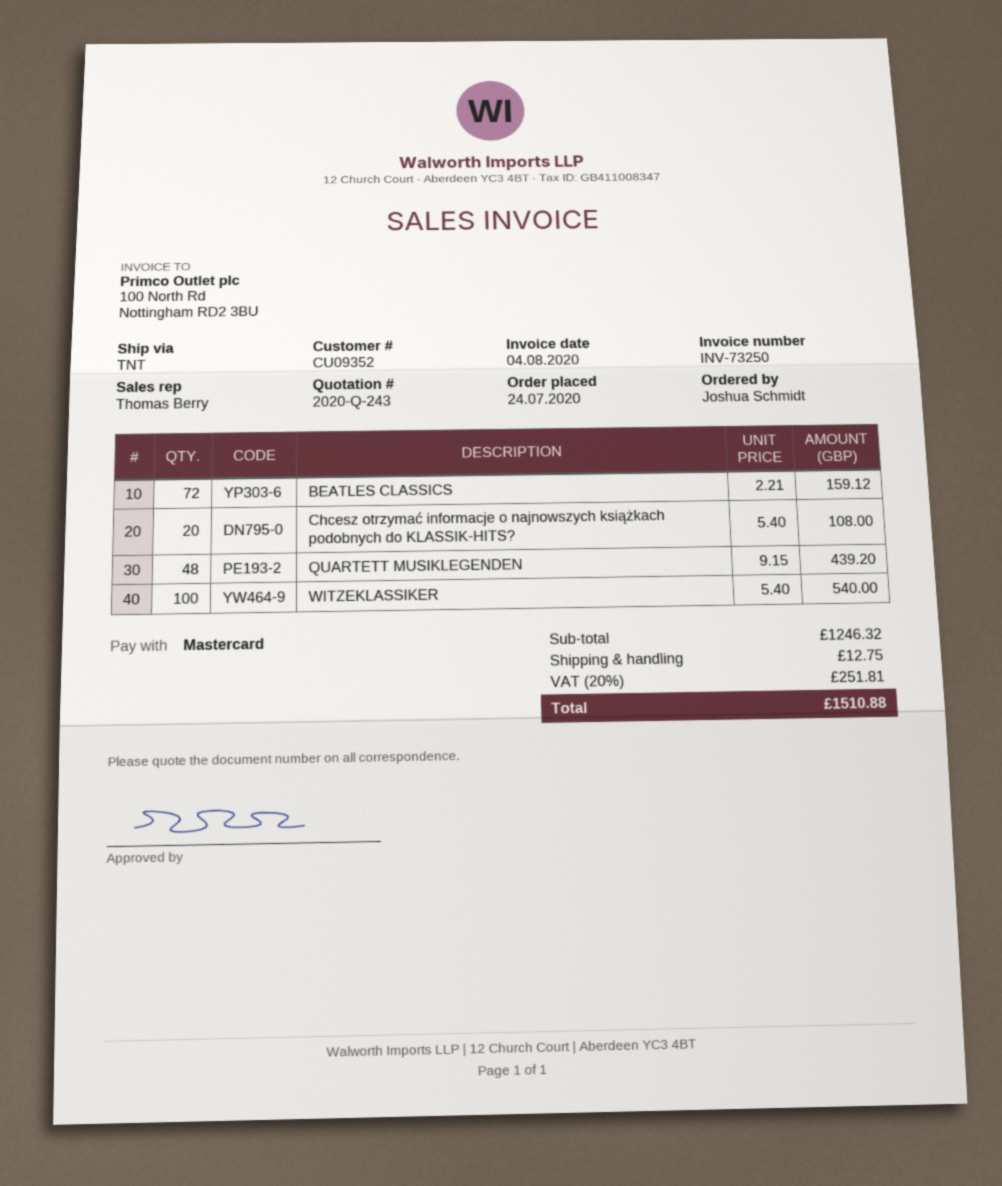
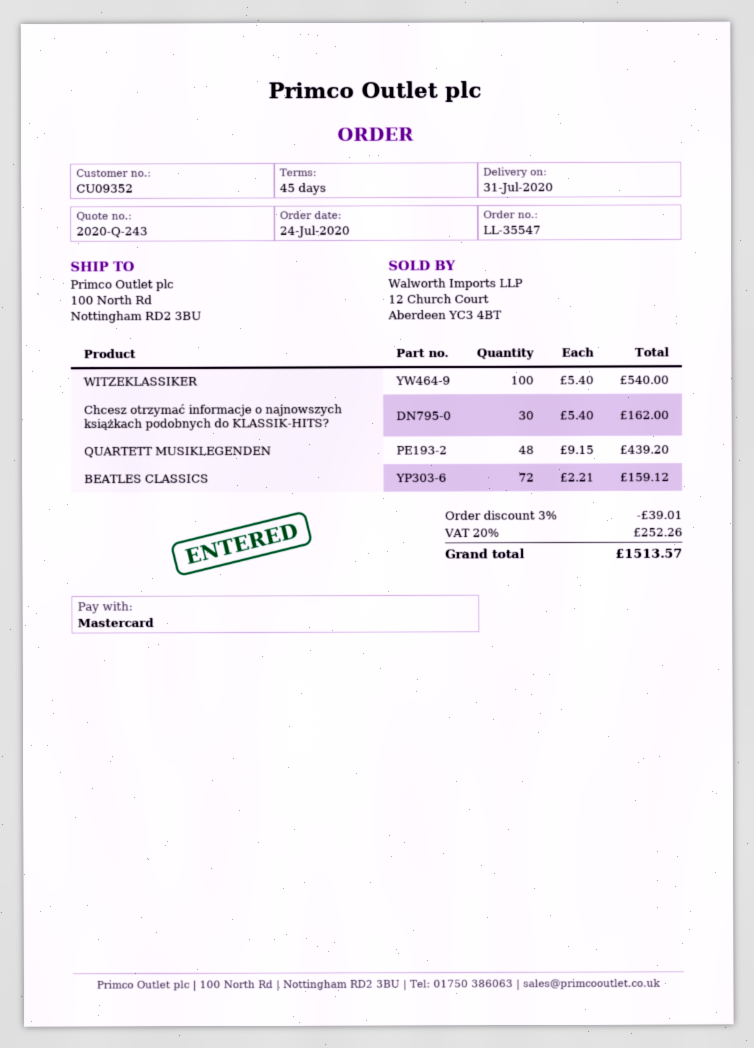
Chcesz otrzymać informacje o najnowszych książkach podobnych do KLASSIK-HITS?: 20 x 5.40 = 108.00 -> 30 x 5.40 = 162.00
discount: none -> 3% = 39.01
shipping: 12.75 -> none
tax: 20% = 251.81 -> 20% = 252.26
total: 1510.88 -> 1513.57

